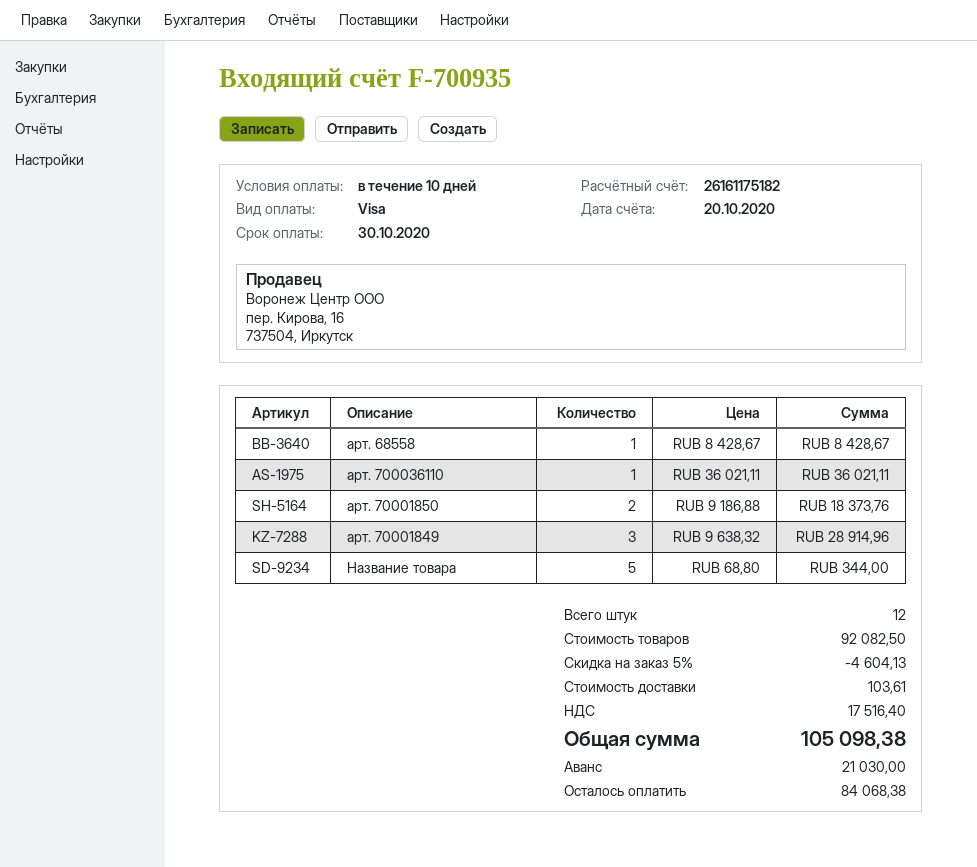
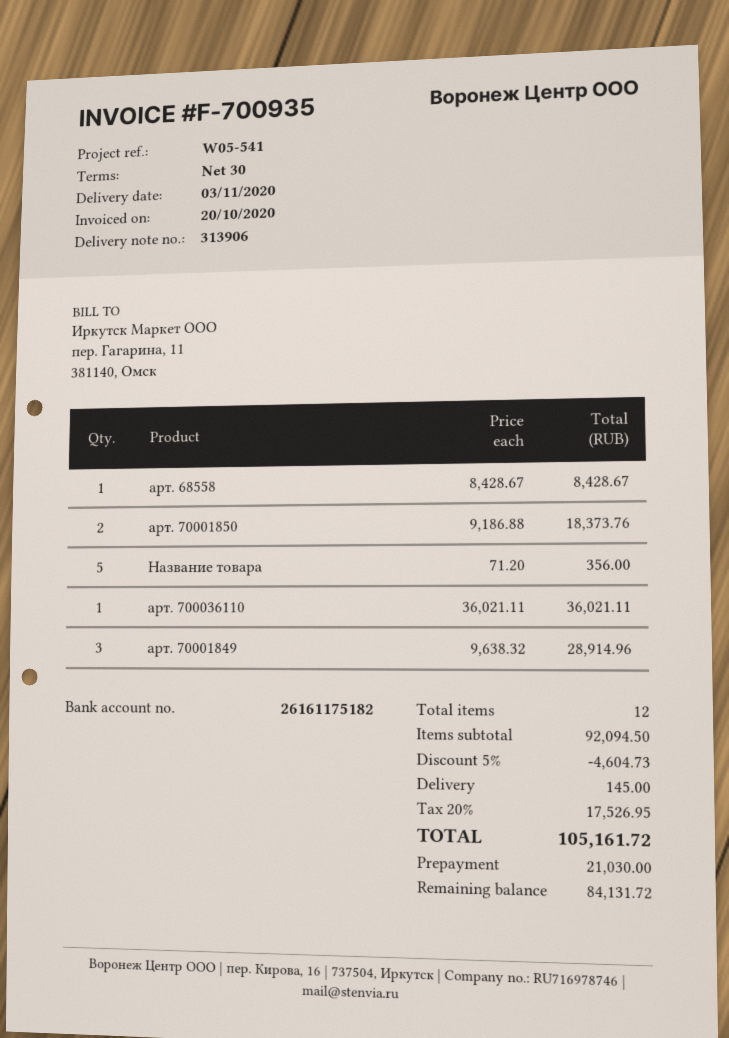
payment terms: 10 days -> 30 days
Название товара: 5 x 68.80 = 344.00 -> 5 x 71.20 = 356.00
subtotal: 92082.50 -> 92094.50
discount: 5% = 4604.13 -> 5% = 4604.73
shipping: 103.61 -> 145.00
tax: 17516.40 -> 17526.95
total: 105098.38 -> 105161.72
balance: 84068.38 -> 84131.72

